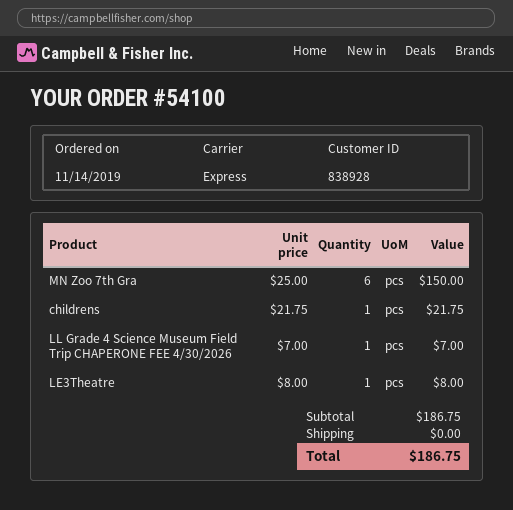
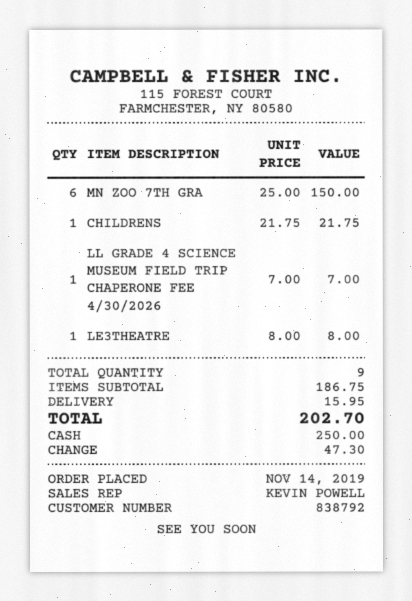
customer number: 838928 -> 838792
shipping: 0.00 -> 15.95
total: 186.75 -> 202.70

